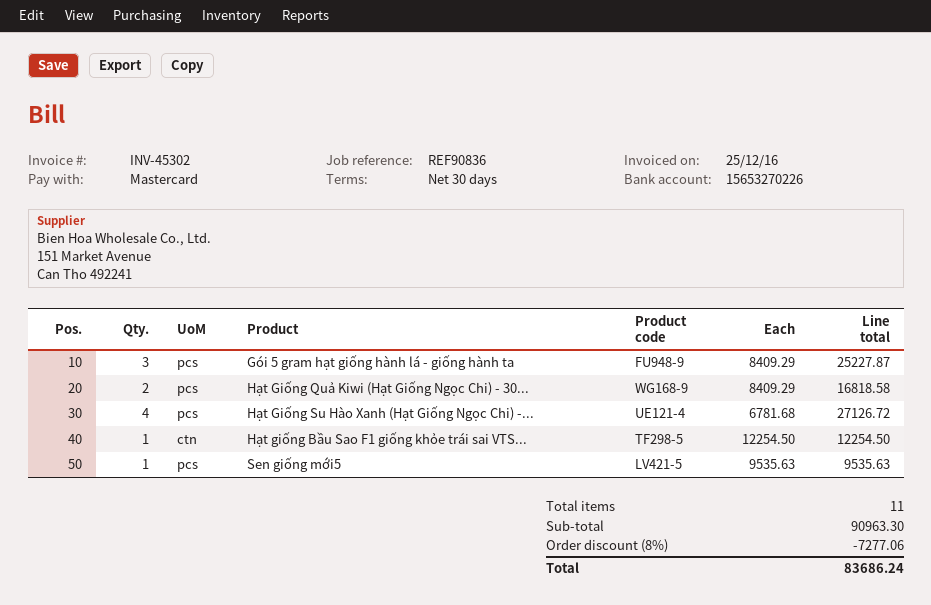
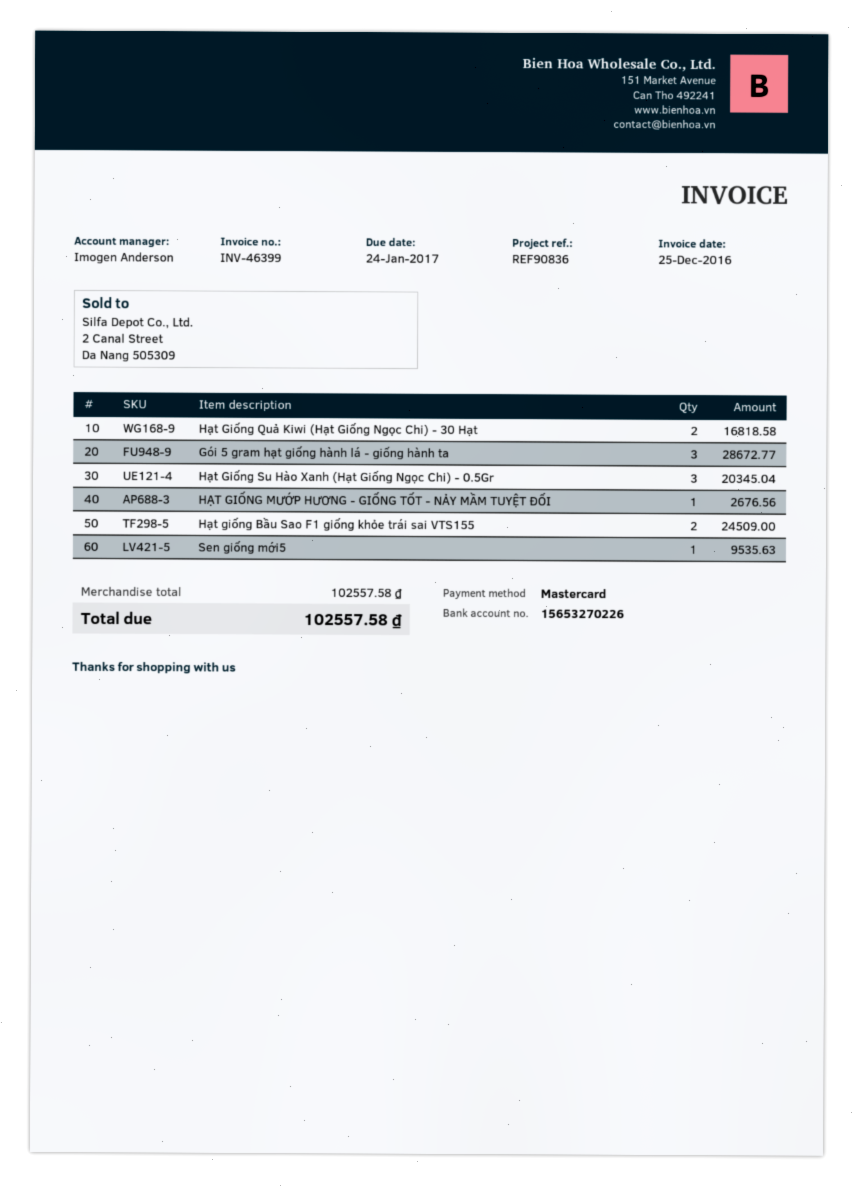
invoice number: INV-45302 -> INV-46399
Gói 5 gram hạt giống hành lá - giống hành ta: 3 for 25227.87 -> 3 for 28672.77
Hạt Giống Su Hào Xanh (Hạt Giống Ngọc Chi) -...: 4 for 27126.72 -> 3 for 20345.04
Hạt giống Bầu Sao F1 giống khỏe trái sai VTS...: 1 for 12254.50 -> 2 for 24509.00
HẠT GIỐNG MƯỚP HƯƠNG - GIỐNG TỐT - NẢY MẦM TUYỆT ĐỐI: none -> 1 for 2676.56
subtotal: 90963.30 -> 102557.58
discount: 8% = 7277.06 -> none
total: 83686.24 -> 102557.58

